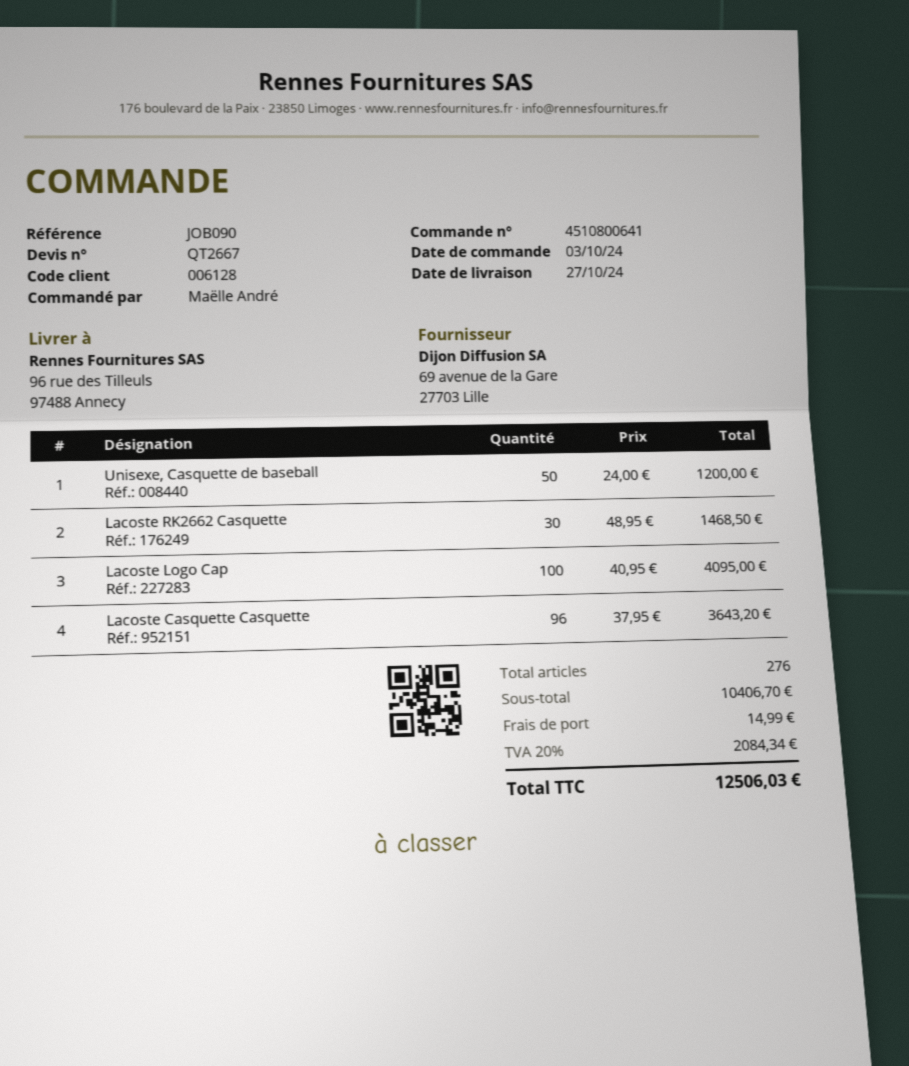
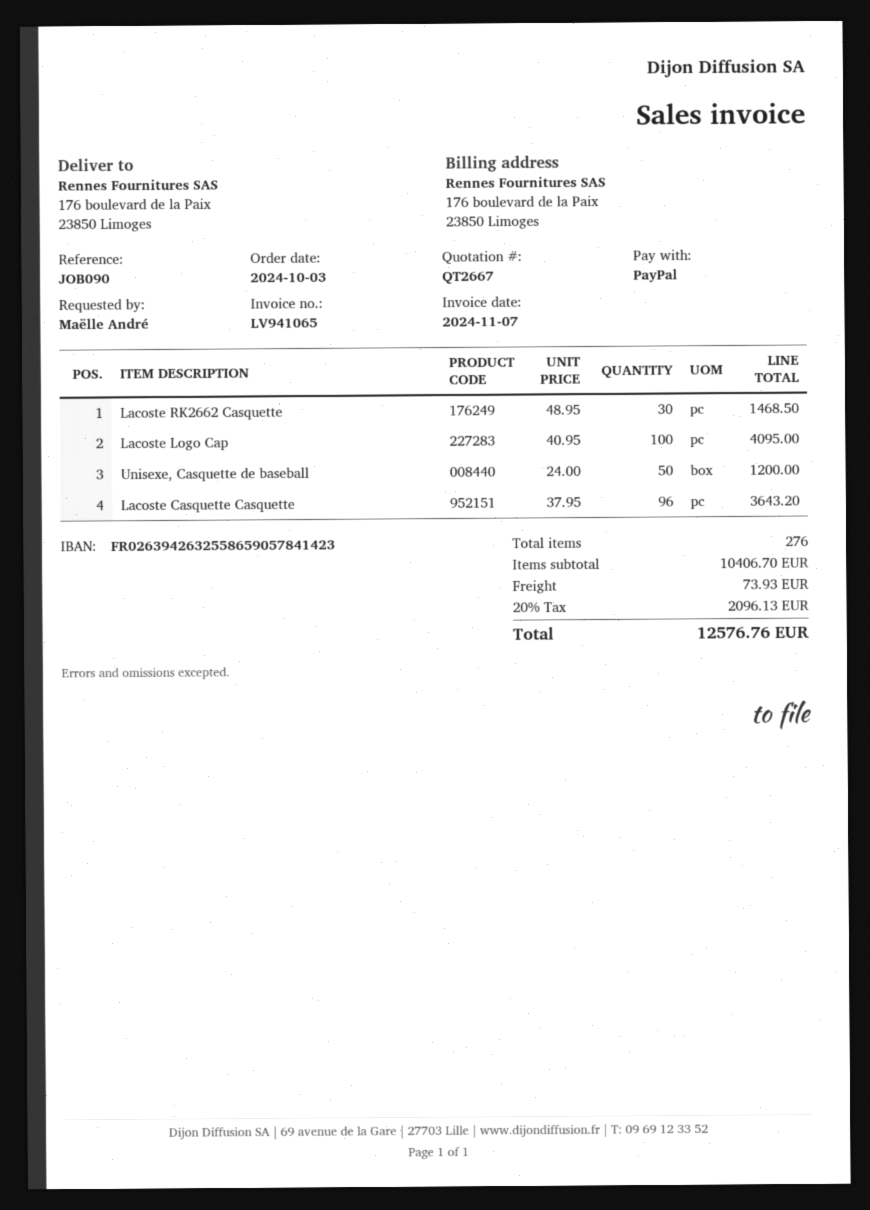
ship to: 96 rue des Tilleuls, 97488 Annecy -> 176 boulevard de la Paix, 23850 Limoges
shipping: 14.99 -> 73.93
tax: 20% = 2084.34 -> 20% = 2096.13
total: 12506.03 -> 12576.76

